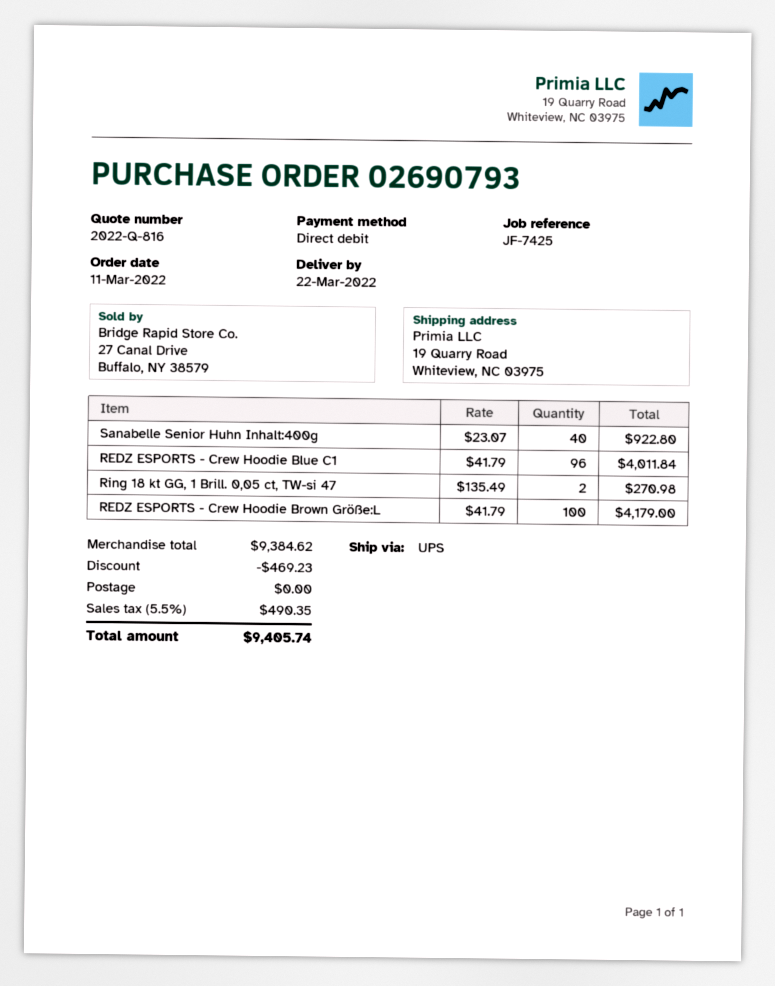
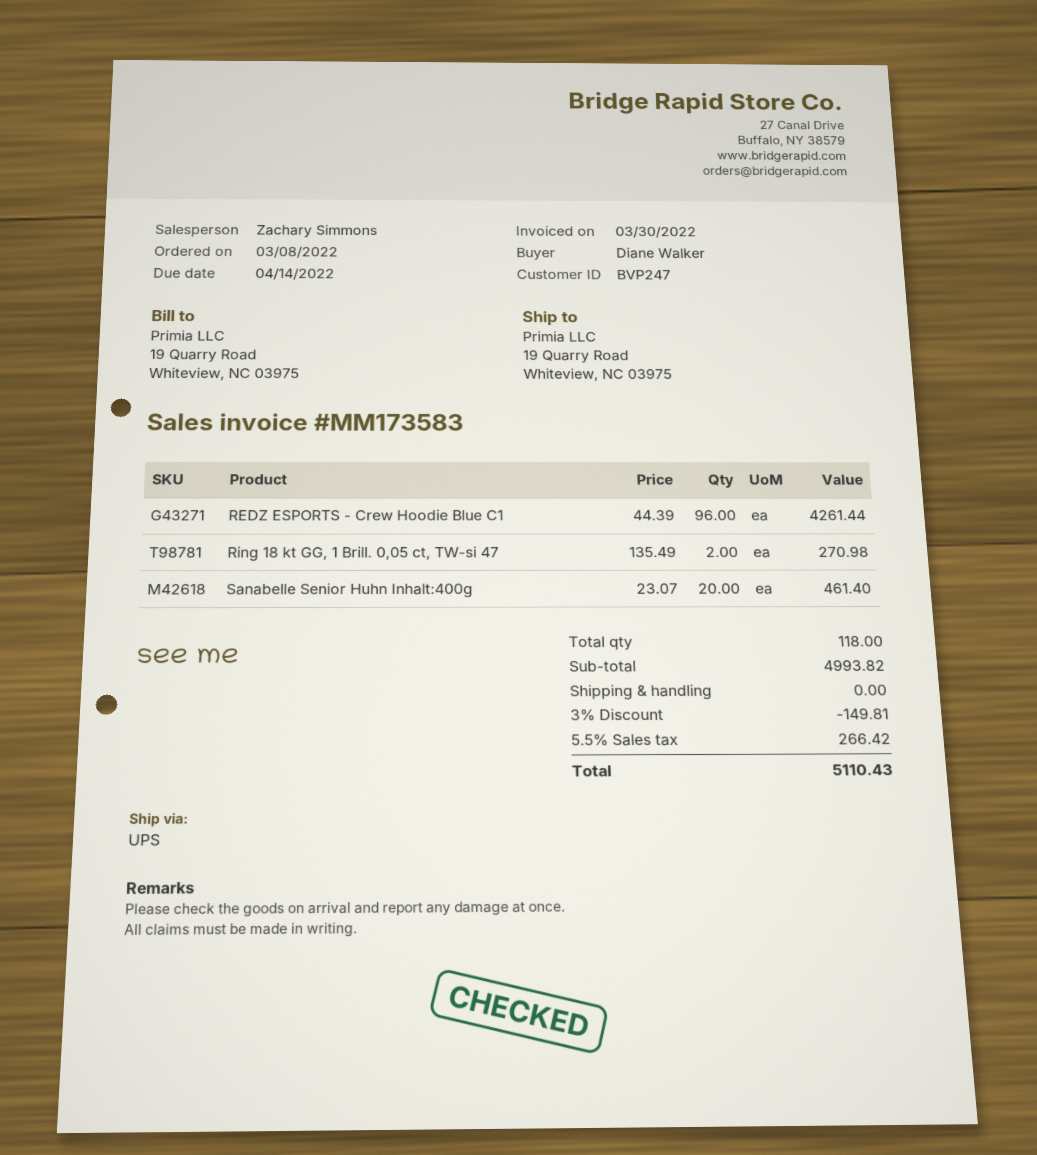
order date: 2022-03-11 -> 2022-03-08
Sanabelle Senior Huhn Inhalt:400g: 40 x 23.07 = 922.80 -> 20 x 23.07 = 461.40
REDZ ESPORTS - Crew Hoodie Blue C1: 96 x 41.79 = 4011.84 -> 96 x 44.39 = 4261.44
REDZ ESPORTS - Crew Hoodie Brown Größe:L: 100 x 41.79 = 4179.00 -> none
subtotal: 9384.62 -> 4993.82
discount: 469.23 -> 149.81
tax: 5.5% = 490.35 -> 5.5% = 266.42
total: 9405.74 -> 5110.43

